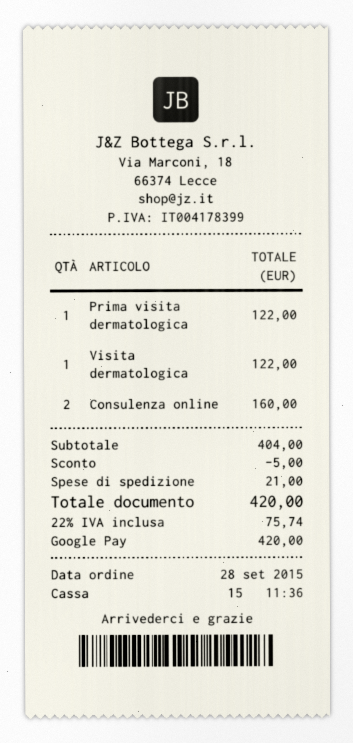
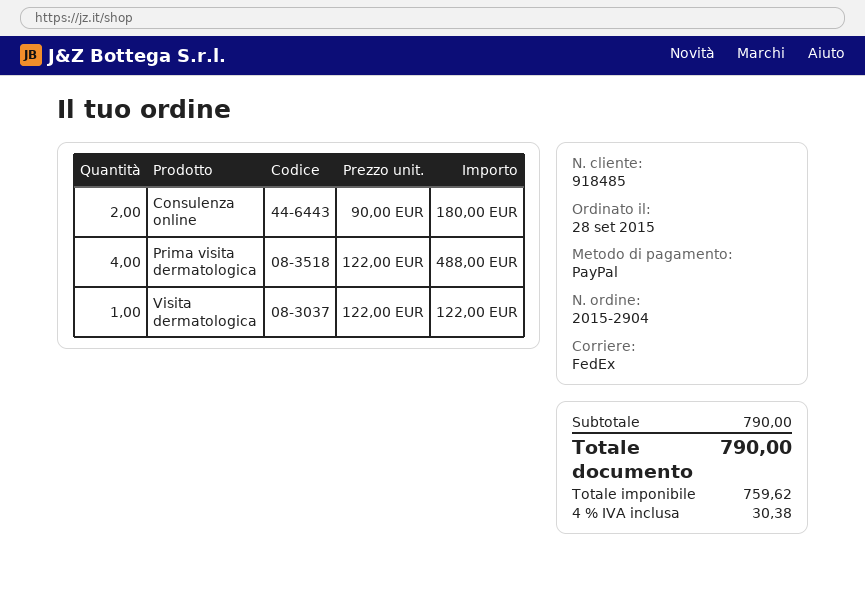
payment method: Google Pay -> PayPal
Prima visita dermatologica: 1 for 122.00 -> 4 for 488.00
Consulenza online: 2 for 160.00 -> 2 for 180.00
subtotal: 404.00 -> 790.00
discount: 5.00 -> none
shipping: 21.00 -> none
tax: 22% = 75.74 -> 4% = 30.38
total: 420.00 -> 790.00

